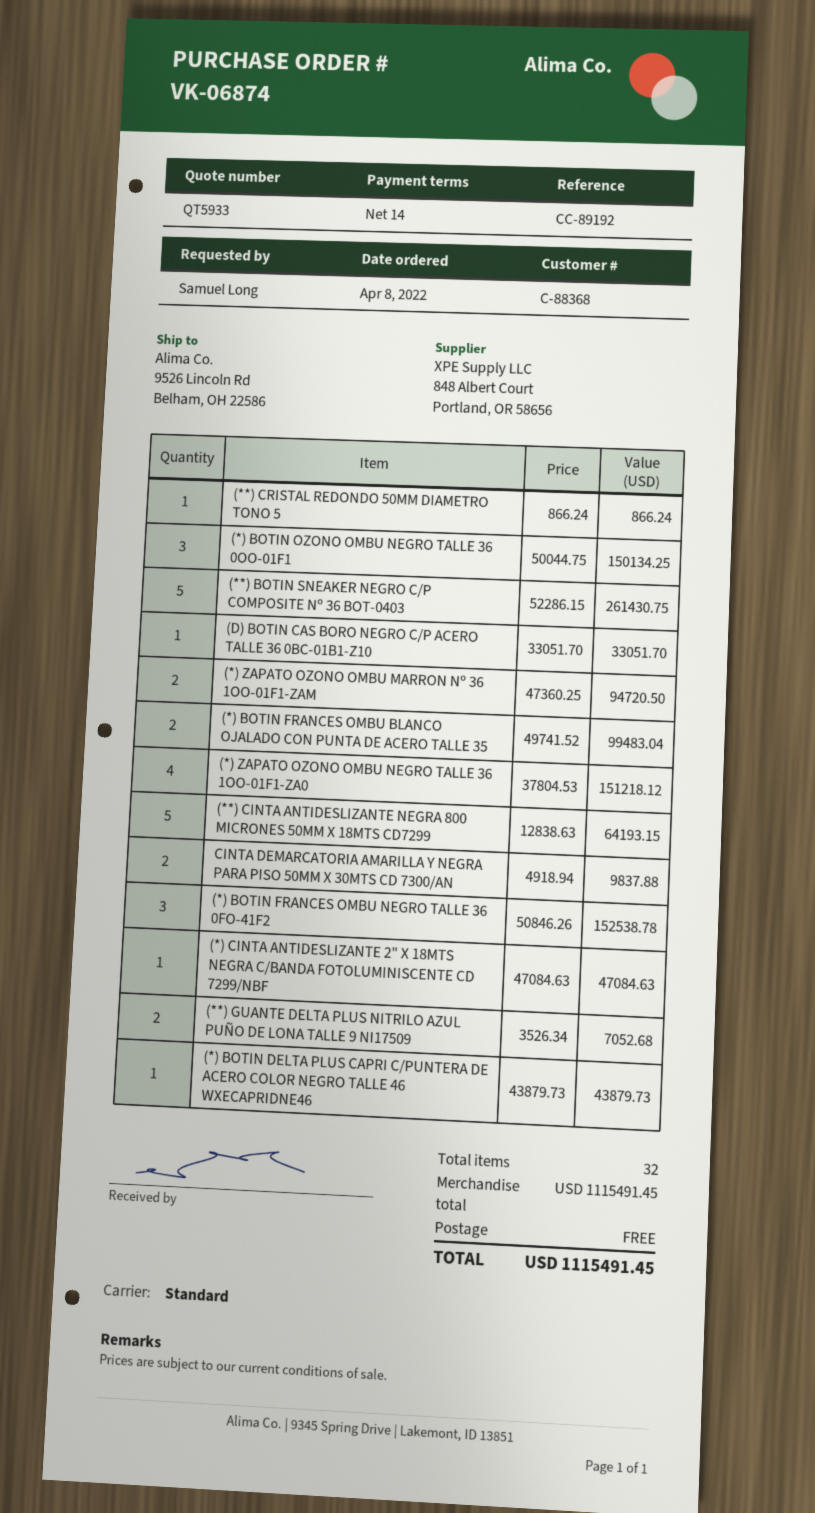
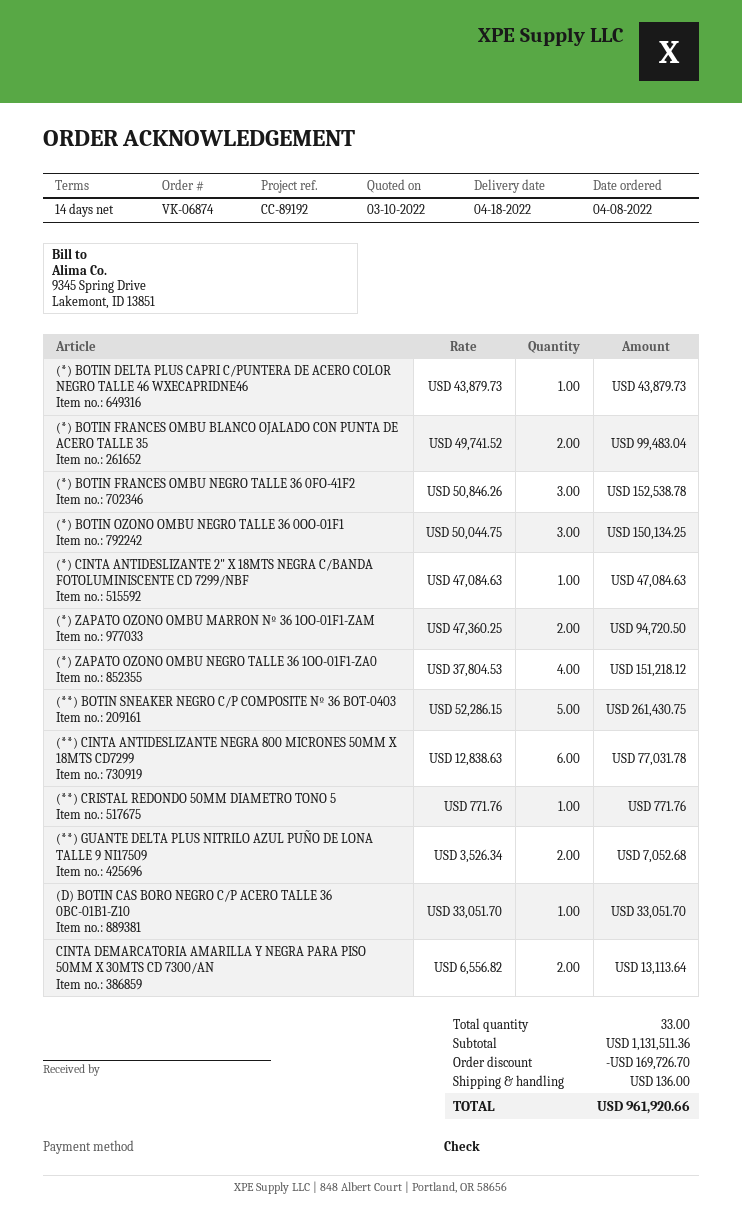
(**) CRISTAL REDONDO 50MM DIAMETRO TONO 5: 1 x 866.24 = 866.24 -> 1 x 771.76 = 771.76
(**) CINTA ANTIDESLIZANTE NEGRA 800 MICRONES 50MM X 18MTS CD7299: 5 x 12838.63 = 64193.15 -> 6 x 12838.63 = 77031.78
CINTA DEMARCATORIA AMARILLA Y NEGRA PARA PISO 50MM X 30MTS CD 7300/AN: 2 x 4918.94 = 9837.88 -> 2 x 6556.82 = 13113.64
total quantity: 32 -> 33
subtotal: 1115491.45 -> 1131511.36
discount: none -> 169726.70
shipping: 0.00 -> 136.00
total: 1115491.45 -> 961920.66

